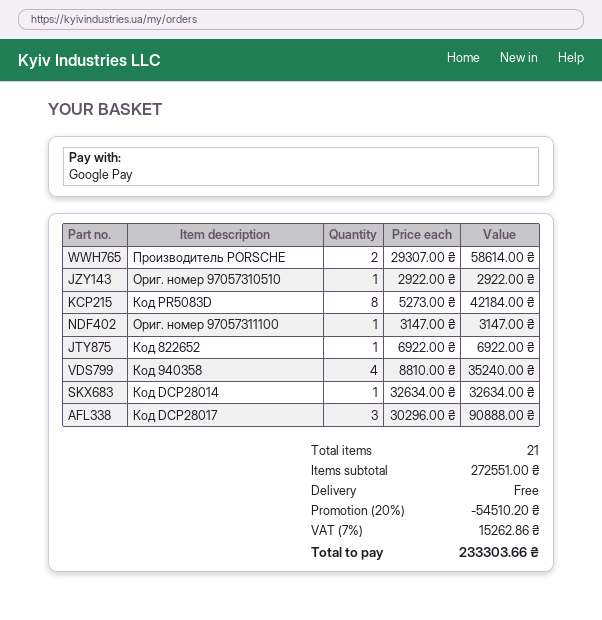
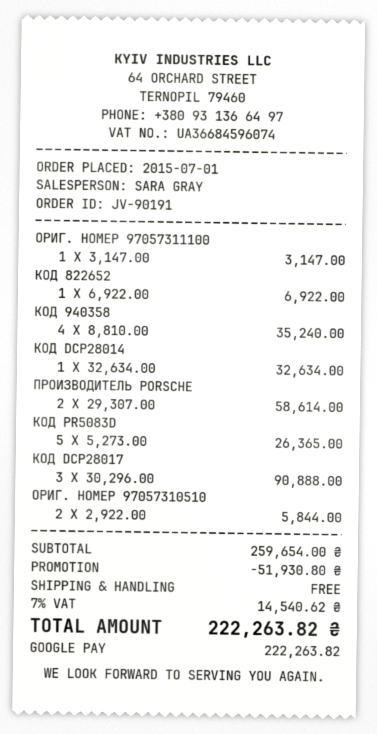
Ориг. номер 97057310510: 1 x 2922.00 = 2922.00 -> 2 x 2922.00 = 5844.00
Код PR5083D: 8 x 5273.00 = 42184.00 -> 5 x 5273.00 = 26365.00
subtotal: 272551.00 -> 259654.00
discount: 54510.20 -> 51930.80
tax: 7% = 15262.86 -> 7% = 14540.62
total: 233303.66 -> 222263.82

